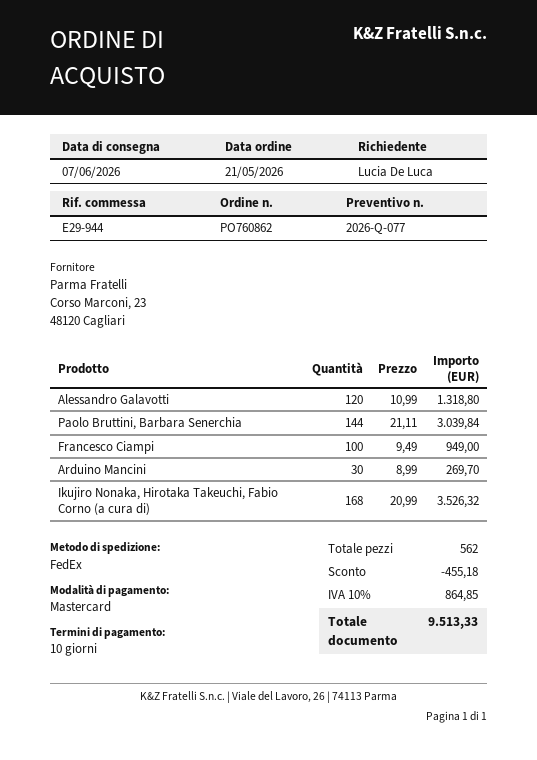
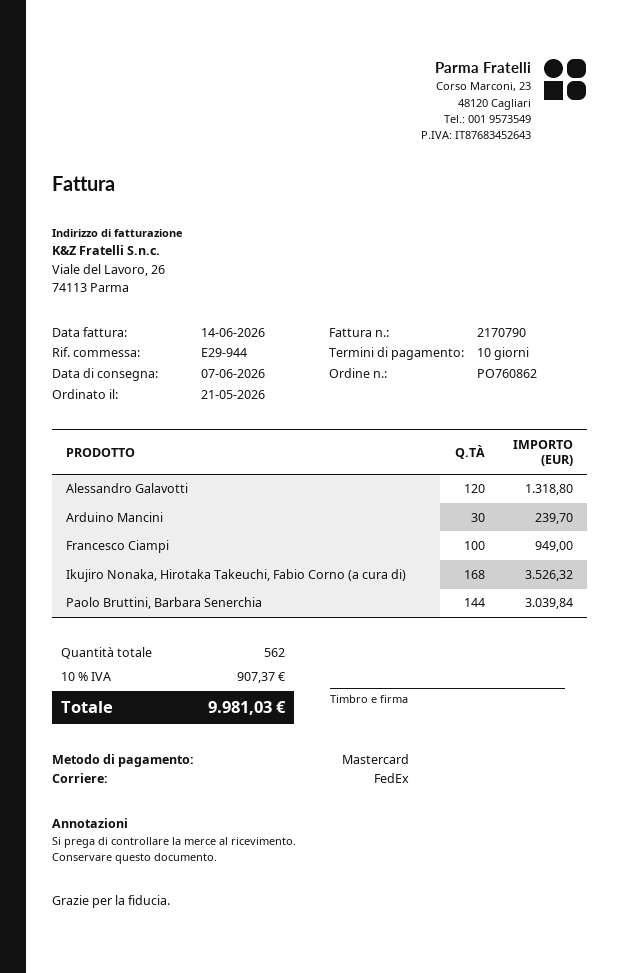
Arduino Mancini: 30 for 269.70 -> 30 for 239.70
discount: 455.18 -> none
tax: 10% = 864.85 -> 10% = 907.37
total: 9513.33 -> 9981.03

